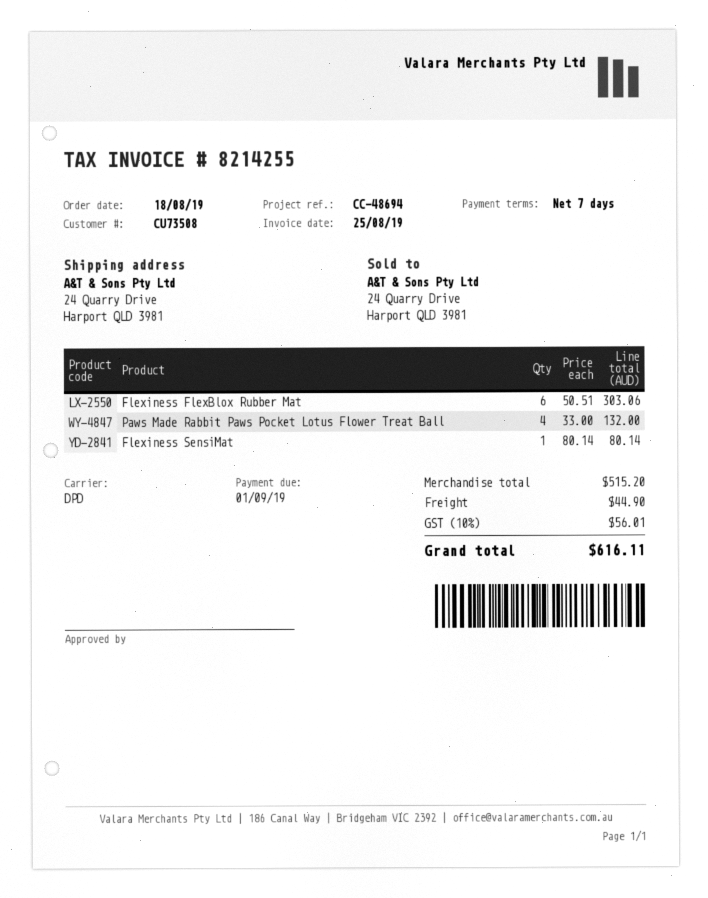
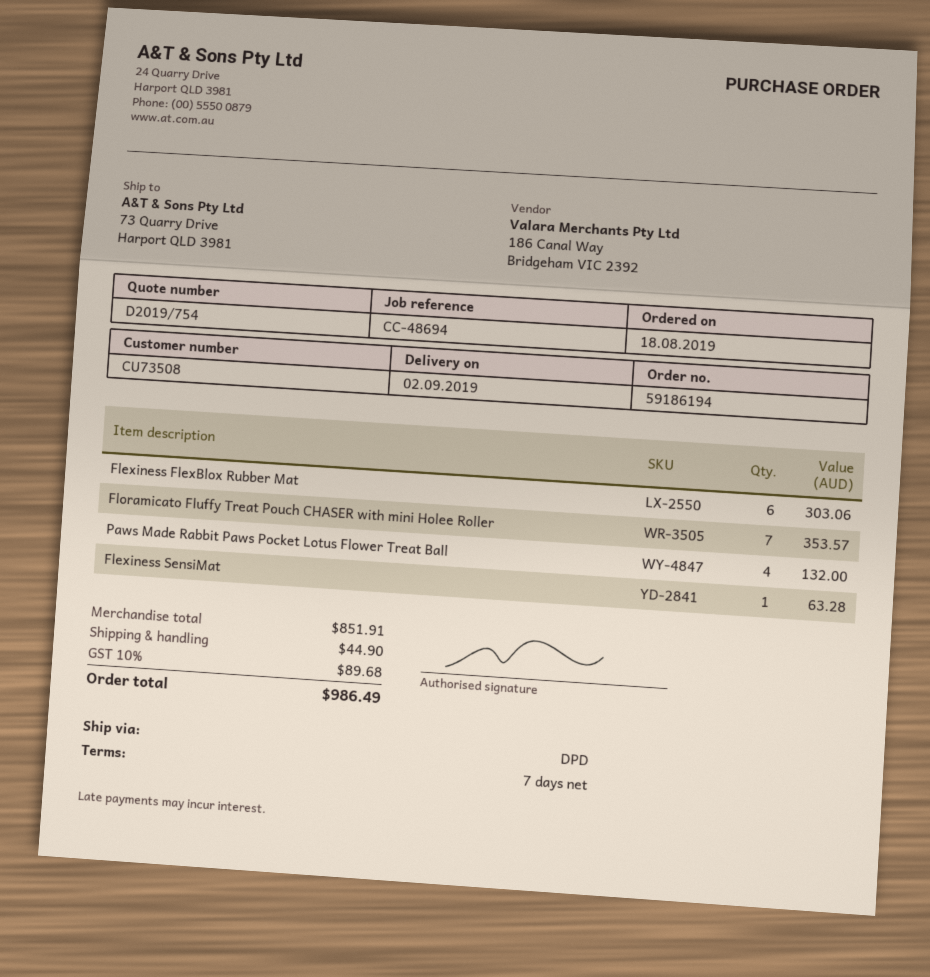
ship to: 24 Quarry Drive, Harport QLD 3981 -> 73 Quarry Drive, Harport QLD 3981
Flexiness SensiMat: 1 for 80.14 -> 1 for 63.28
Floramicato Fluffy Treat Pouch CHASER with mini Holee Roller: none -> 7 for 353.57
subtotal: 515.20 -> 851.91
tax: 10% = 56.01 -> 10% = 89.68
total: 616.11 -> 986.49

